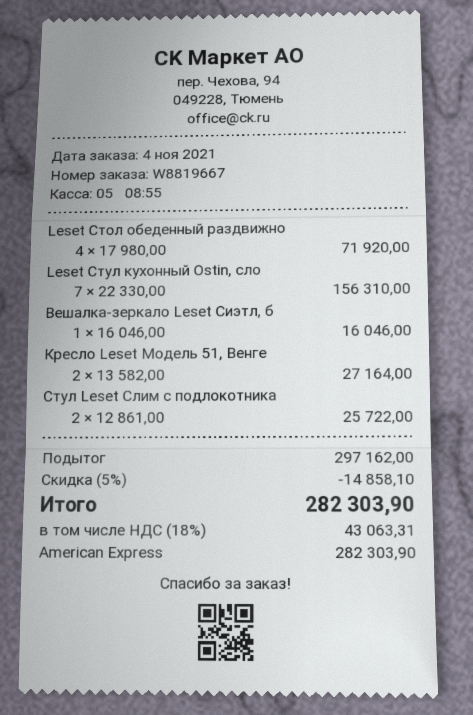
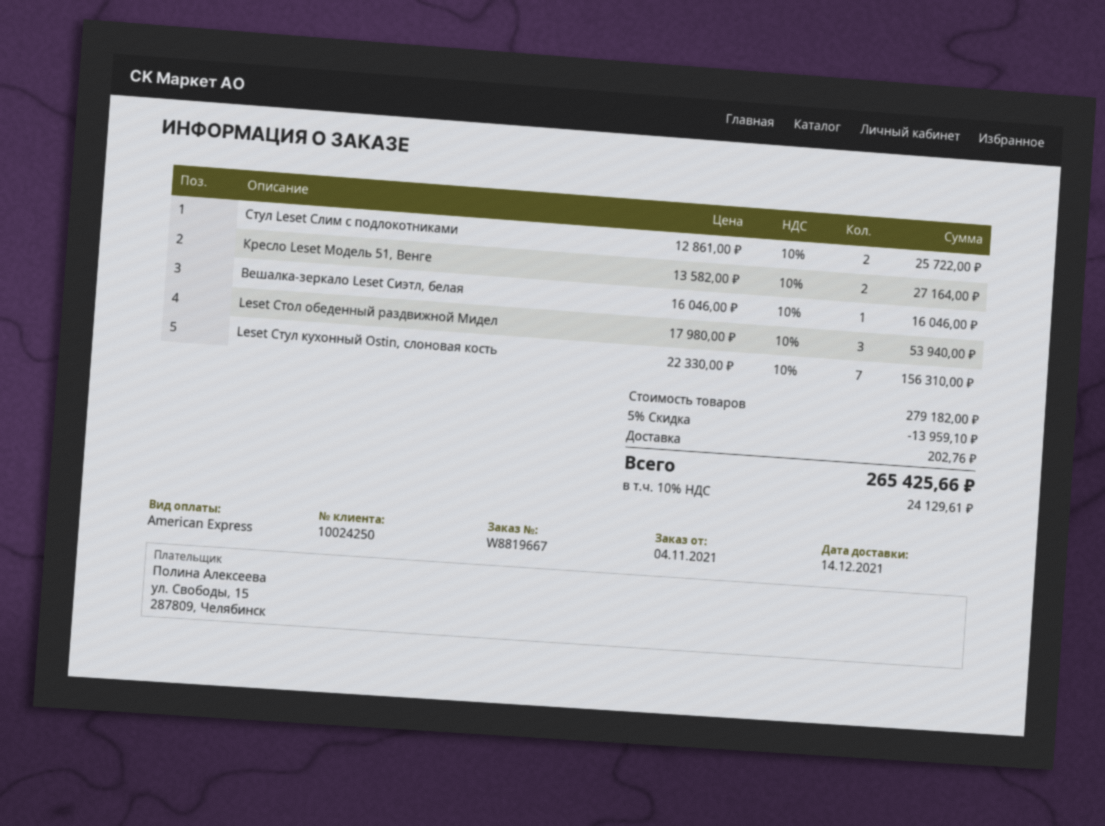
Leset Стол обеденный раздвижно: 4 x 17980.00 = 71920.00 -> 3 x 17980.00 = 53940.00
subtotal: 297162.00 -> 279182.00
discount: 5% = 14858.10 -> 5% = 13959.10
shipping: none -> 202.76
tax: 18% = 43063.31 -> 10% = 24129.61
total: 282303.90 -> 265425.66

